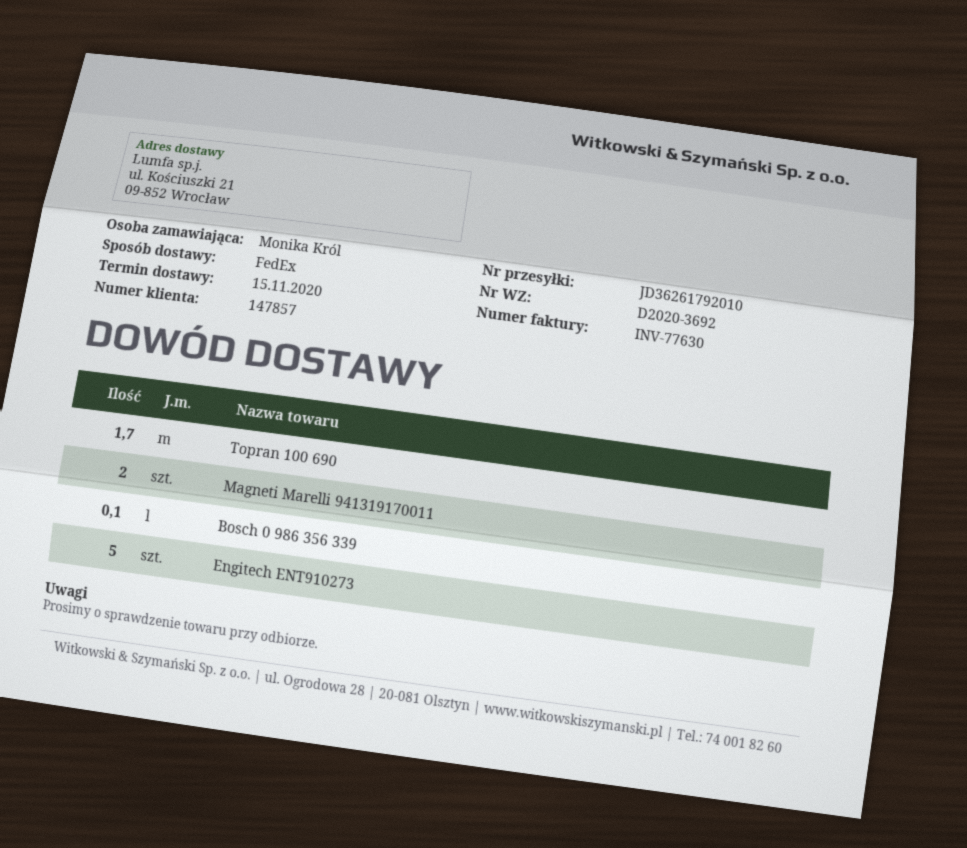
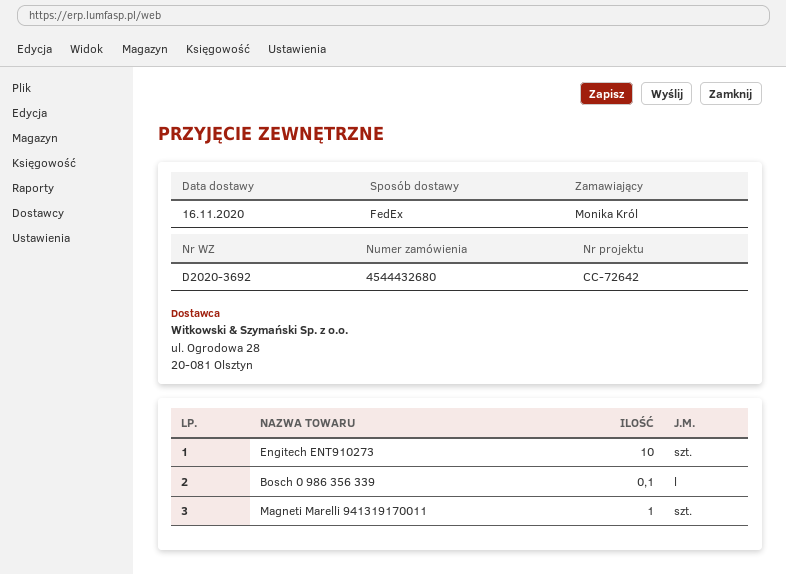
delivery date: 2020-11-15 -> 2020-11-16
Topran 100 690: 1.7 -> none
Magneti Marelli 941319170011: 2 -> 1
Engitech ENT910273: 5 -> 10

